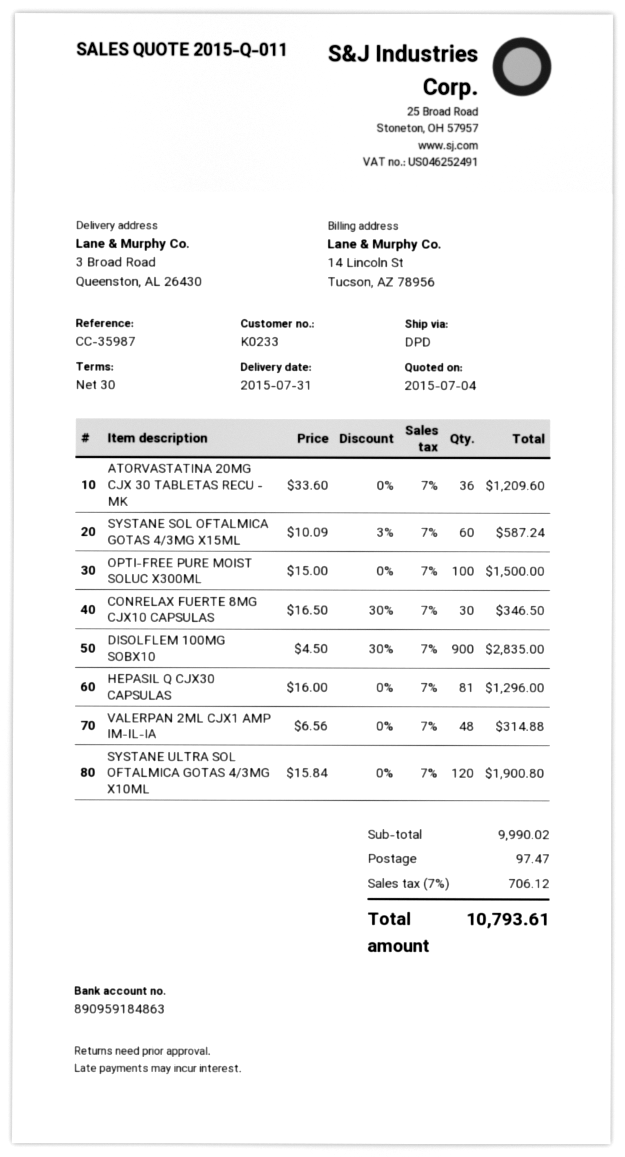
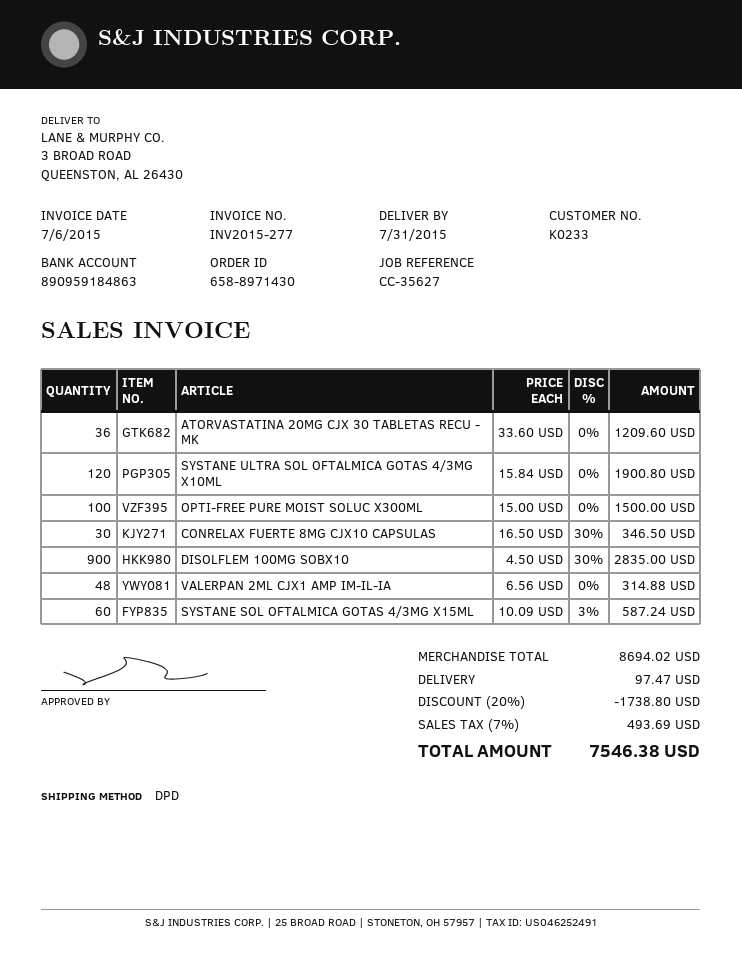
reference: CC-35987 -> CC-35627
HEPASIL Q CJX30 CAPSULAS: 81 x 16.00 = 1296.00 -> none
subtotal: 9990.02 -> 8694.02
discount: none -> 20% = 1738.80
tax: 7% = 706.12 -> 7% = 493.69
total: 10793.61 -> 7546.38

